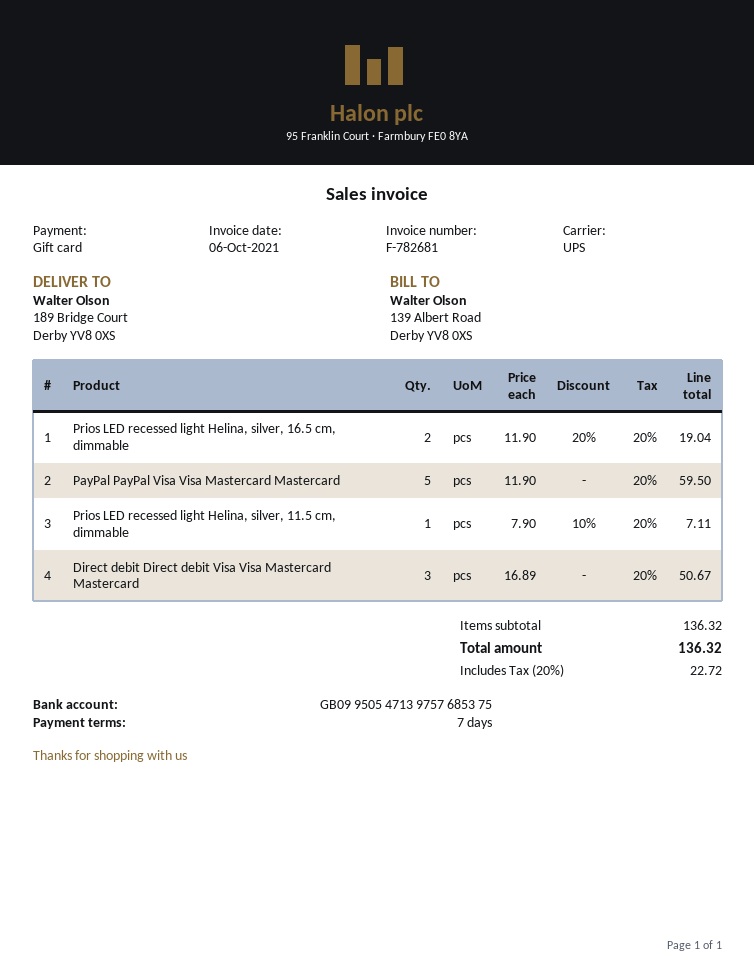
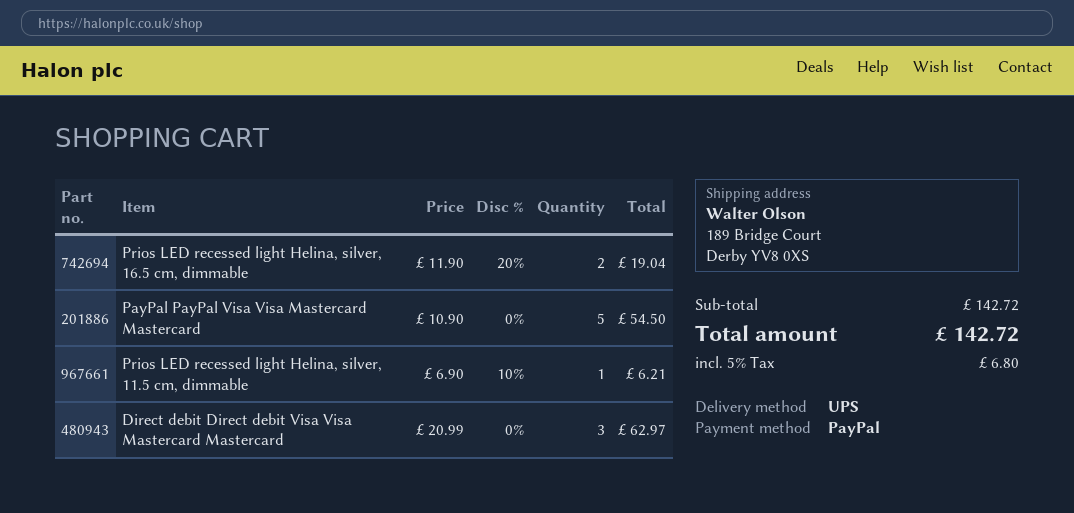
payment method: gift card -> PayPal
PayPal PayPal Visa Visa Mastercard Mastercard: 5 x 11.90 = 59.50 -> 5 x 10.90 = 54.50
Prios LED recessed light Helina, silver, 11.5 cm, dimmable: 1 x 7.90 - 10% = 7.11 -> 1 x 6.90 - 10% = 6.21
Direct debit Direct debit Visa Visa Mastercard Mastercard: 3 x 16.89 = 50.67 -> 3 x 20.99 = 62.97
subtotal: 136.32 -> 142.72
tax: 20% = 22.72 -> 5% = 6.80
total: 136.32 -> 142.72

